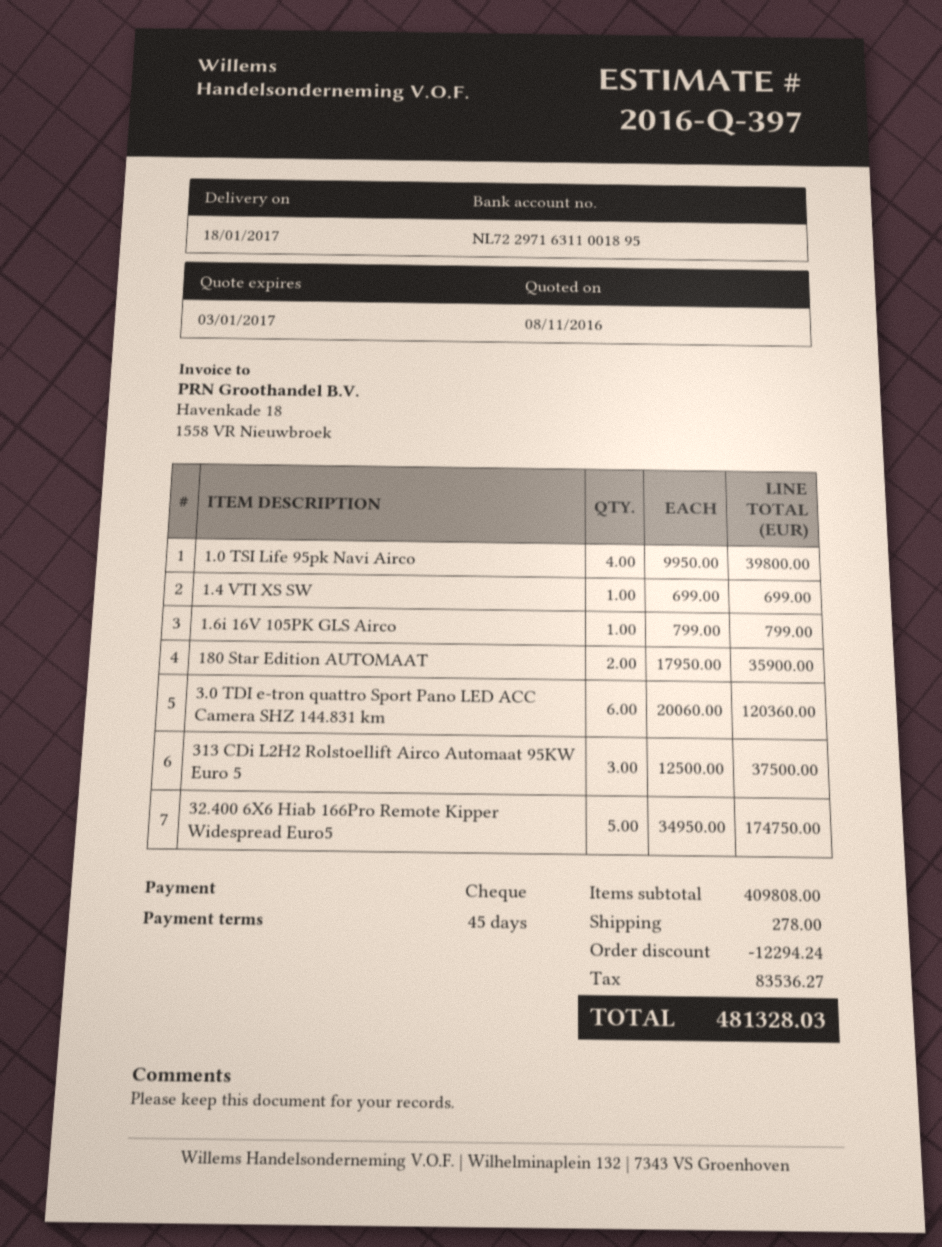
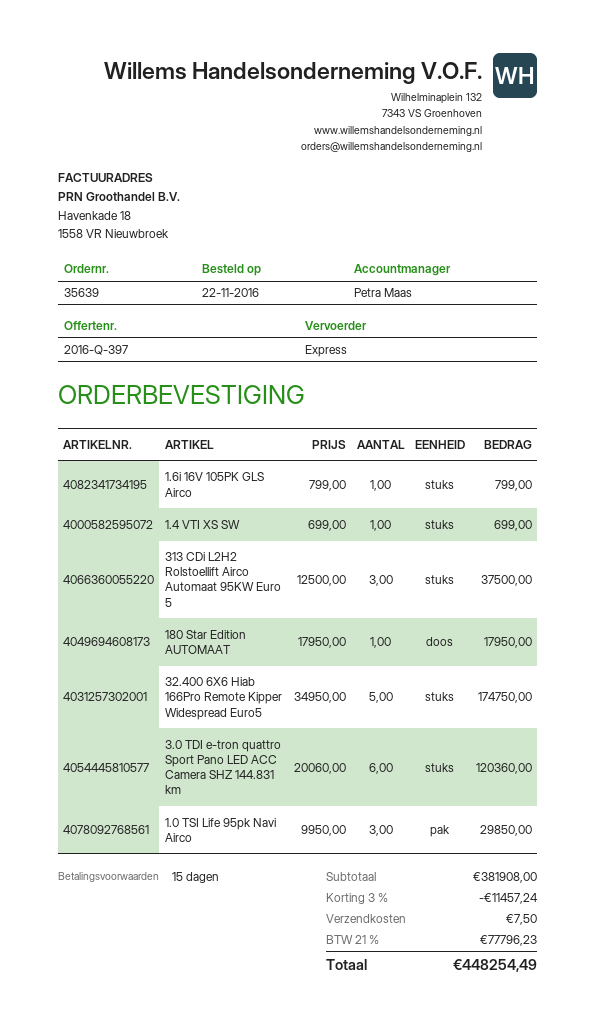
payment terms: 45 days -> 15 days
1.0 TSI Life 95pk Navi Airco: 4 x 9950.00 = 39800.00 -> 3 x 9950.00 = 29850.00
180 Star Edition AUTOMAAT: 2 x 17950.00 = 35900.00 -> 1 x 17950.00 = 17950.00
subtotal: 409808.00 -> 381908.00
discount: 12294.24 -> 11457.24
shipping: 278.00 -> 7.50
tax: 83536.27 -> 77796.23
total: 481328.03 -> 448254.49

